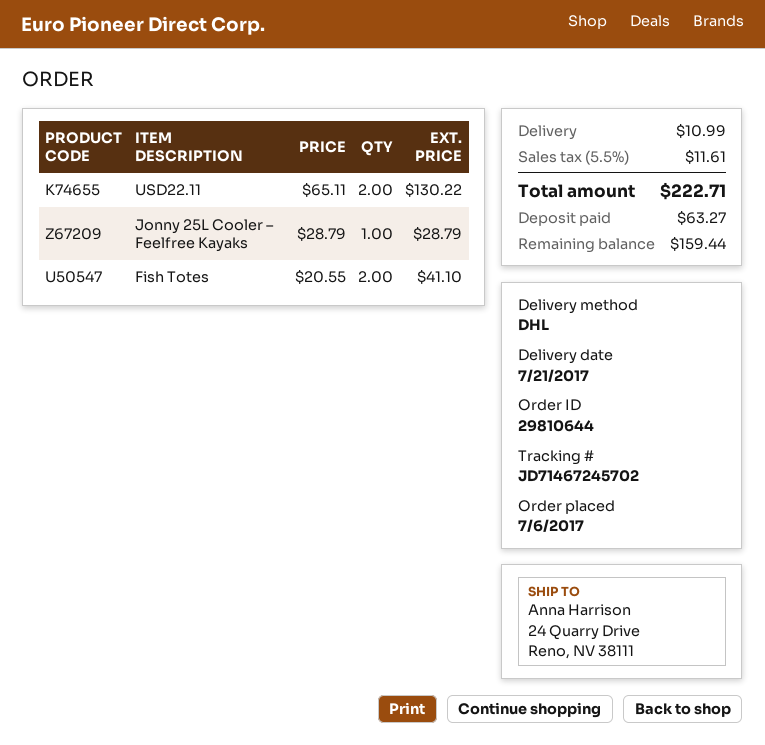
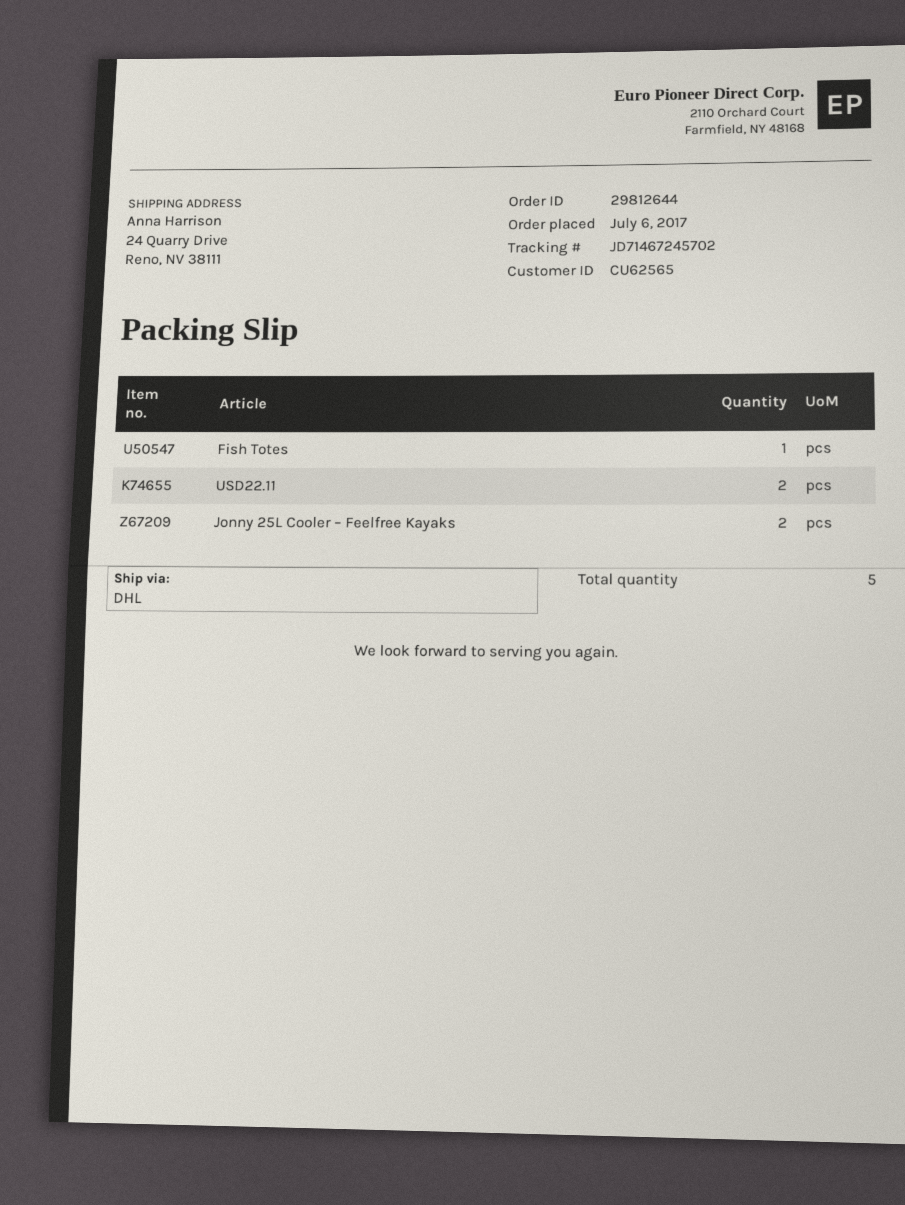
order number: 29810644 -> 29812644
Jonny 25L Cooler – Feelfree Kayaks: 1 -> 2
Fish Totes: 2 -> 1

